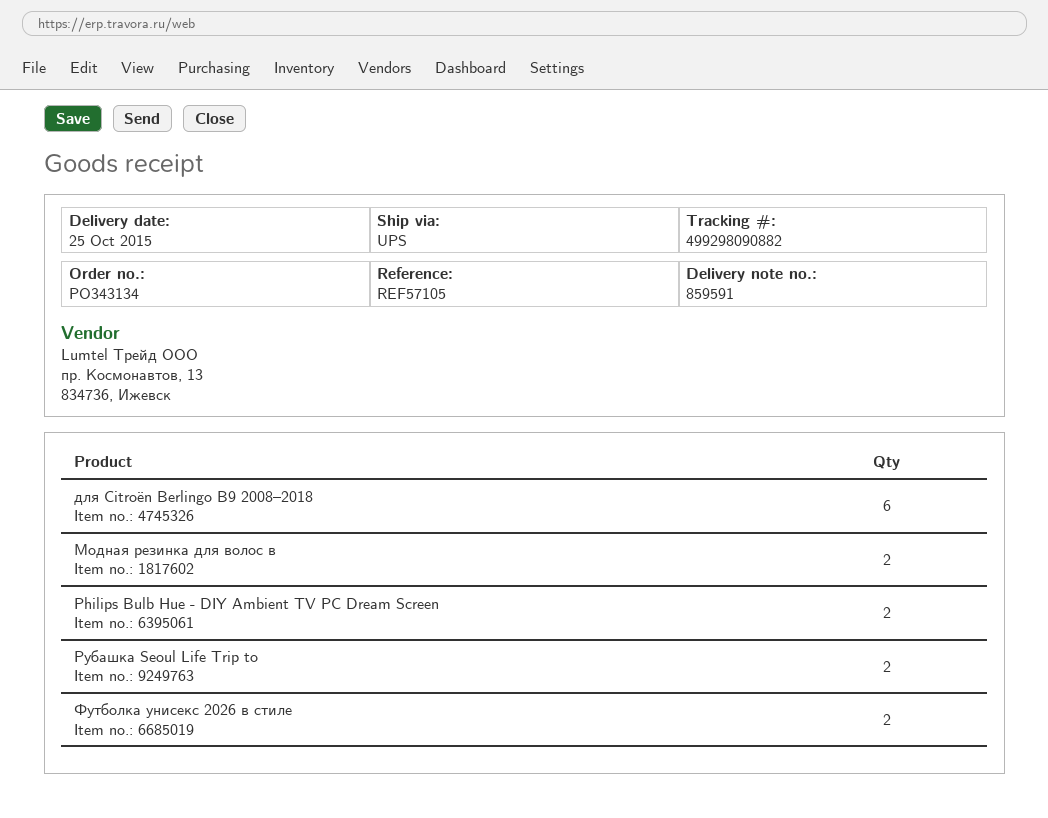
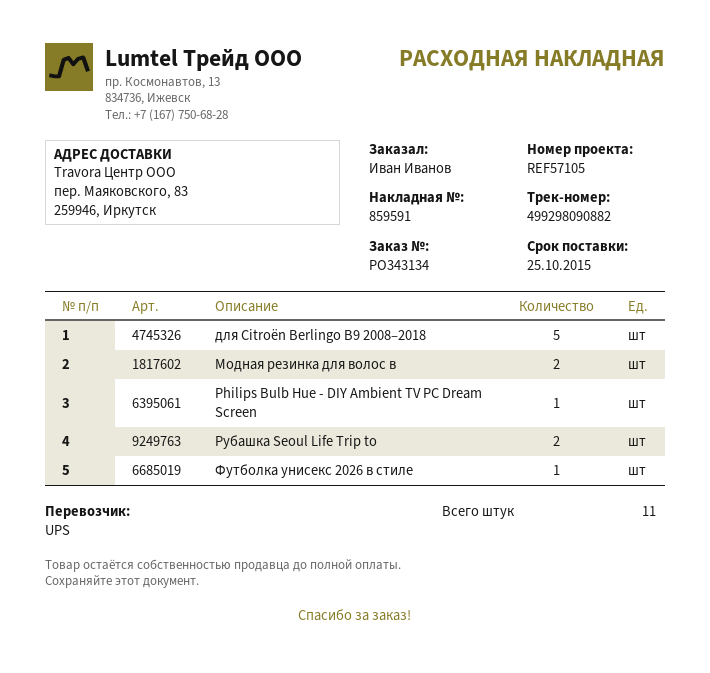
для Citroën Berlingo B9 2008–2018: 6 -> 5
Philips Bulb Hue - DIY Ambient TV PC Dream Screen: 2 -> 1
Футболка унисекс 2026 в стиле: 2 -> 1

